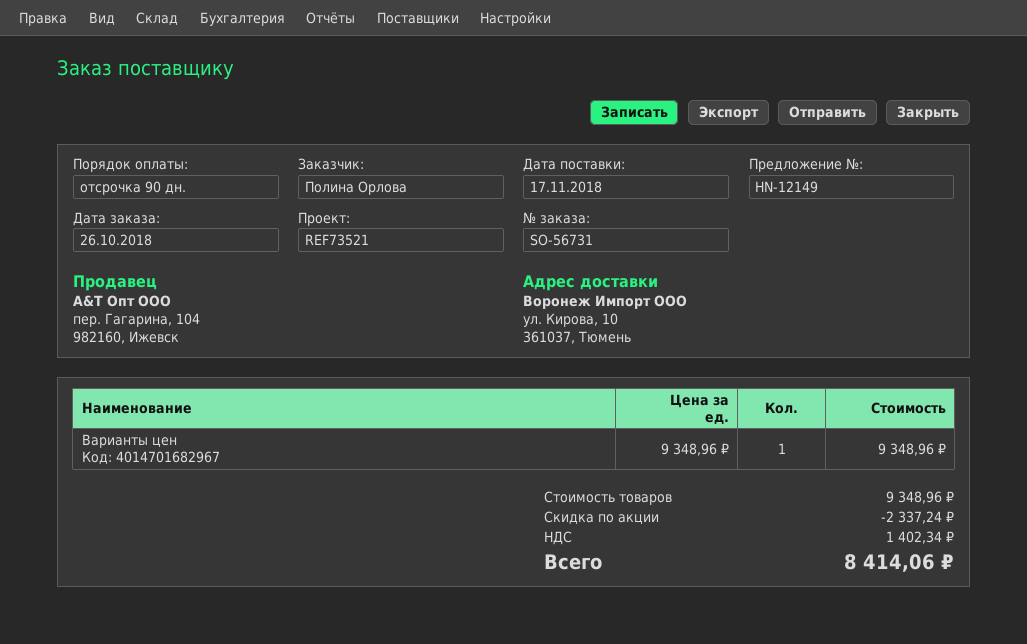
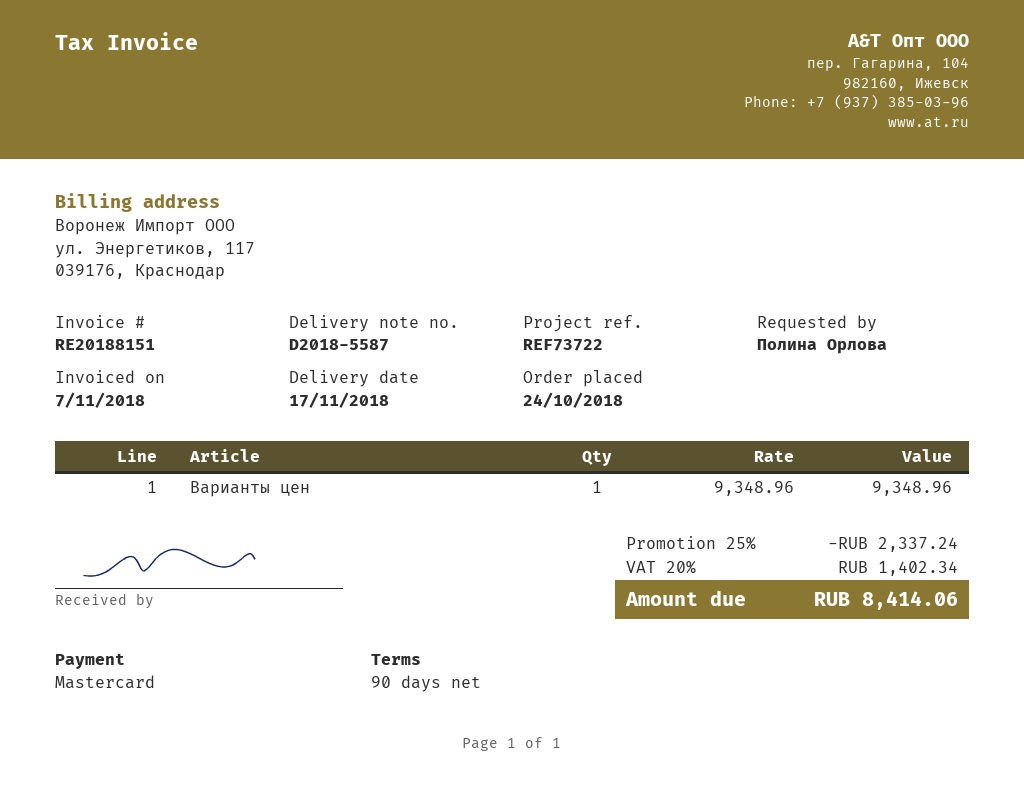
order date: 2018-10-26 -> 2018-10-24
reference: REF73521 -> REF73722

